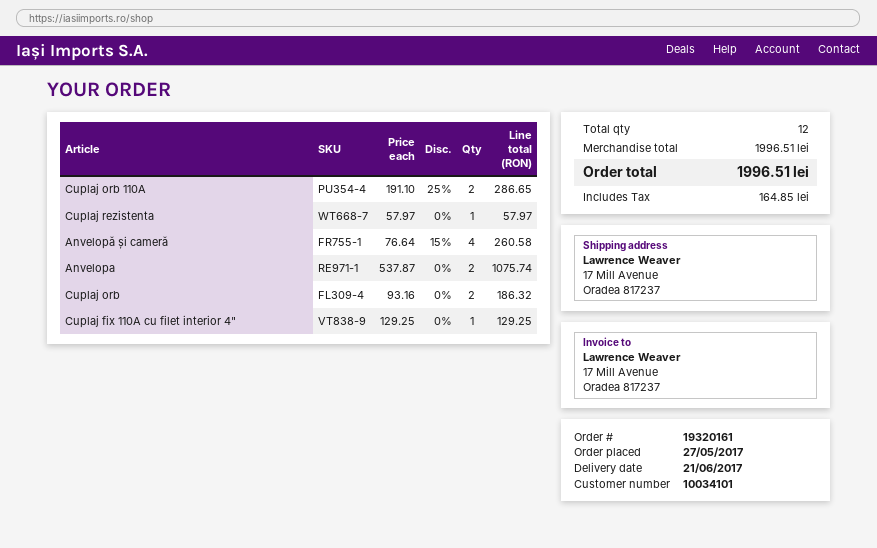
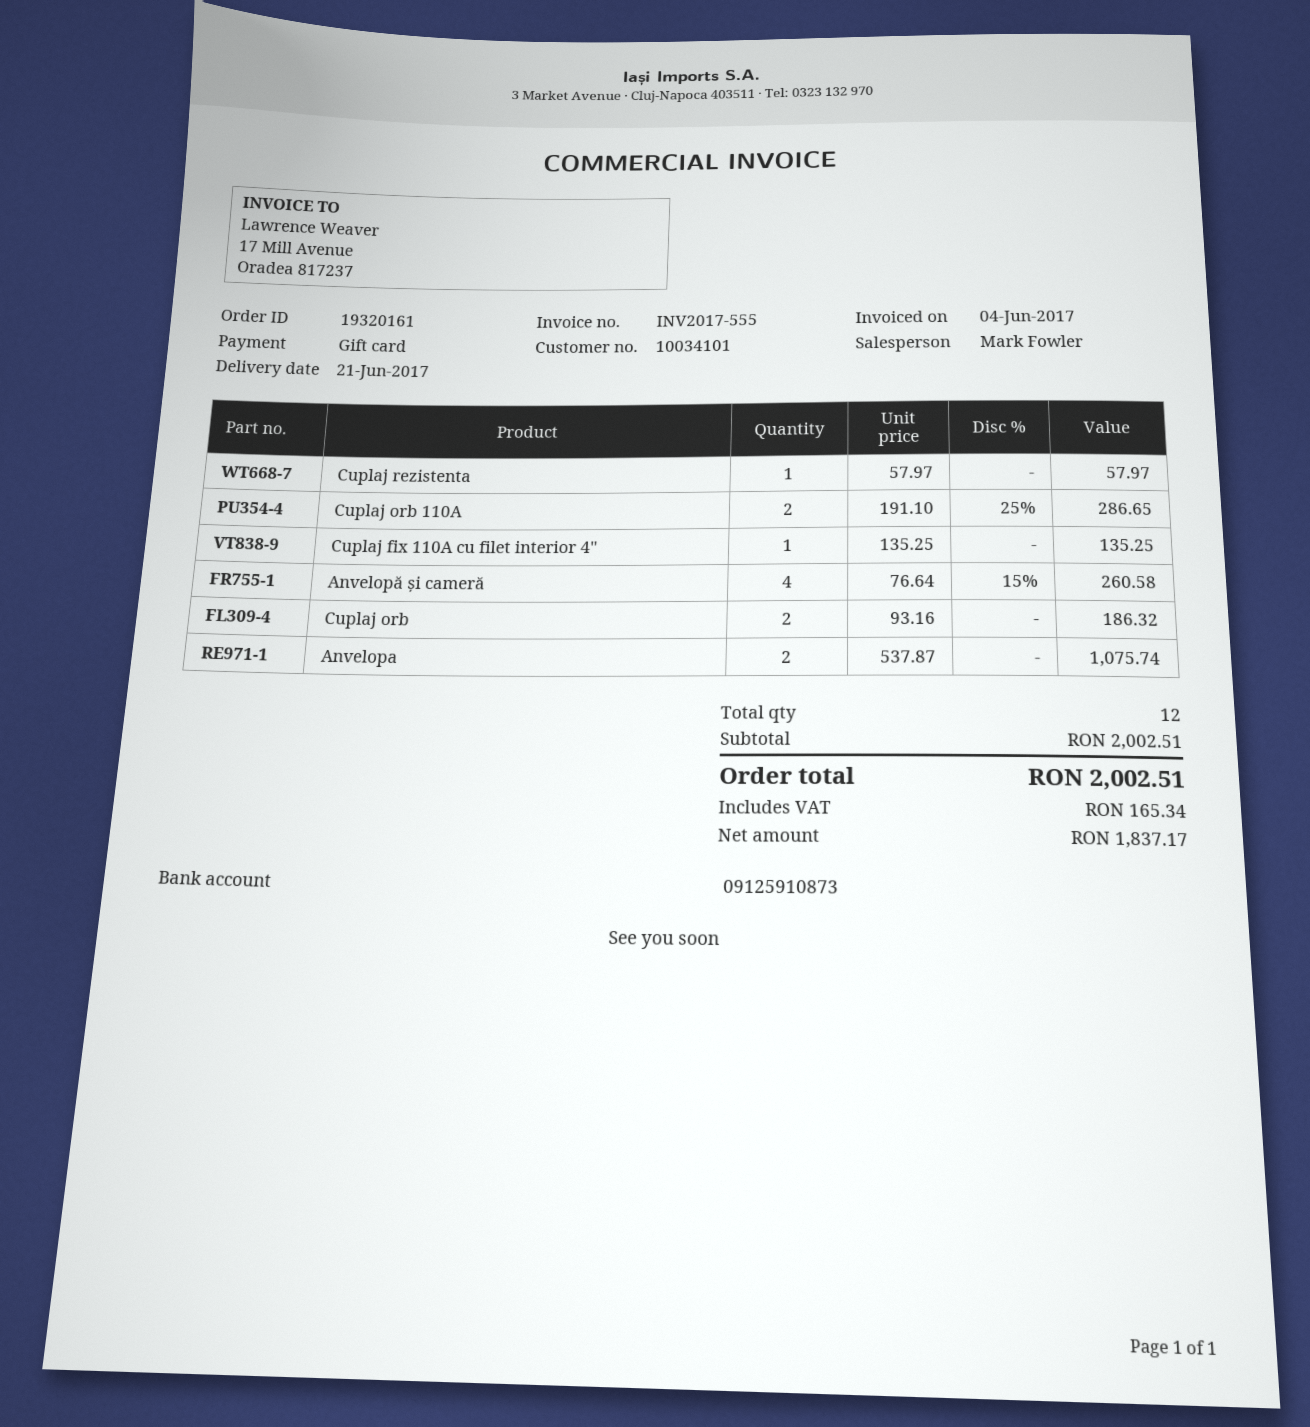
Cuplaj fix 110A cu filet interior 4": 1 x 129.25 = 129.25 -> 1 x 135.25 = 135.25
subtotal: 1996.51 -> 2002.51
tax: 164.85 -> 165.34
total: 1996.51 -> 2002.51

